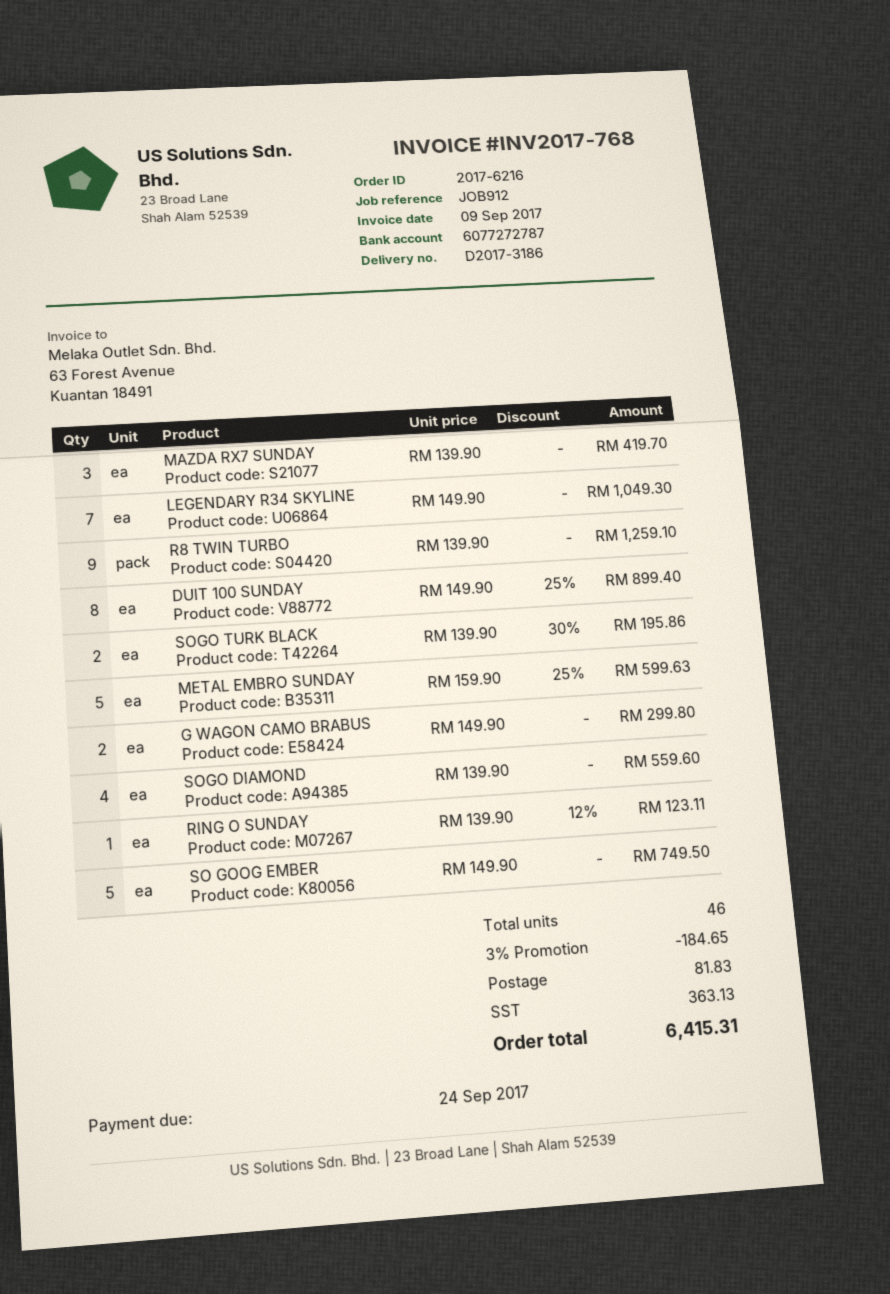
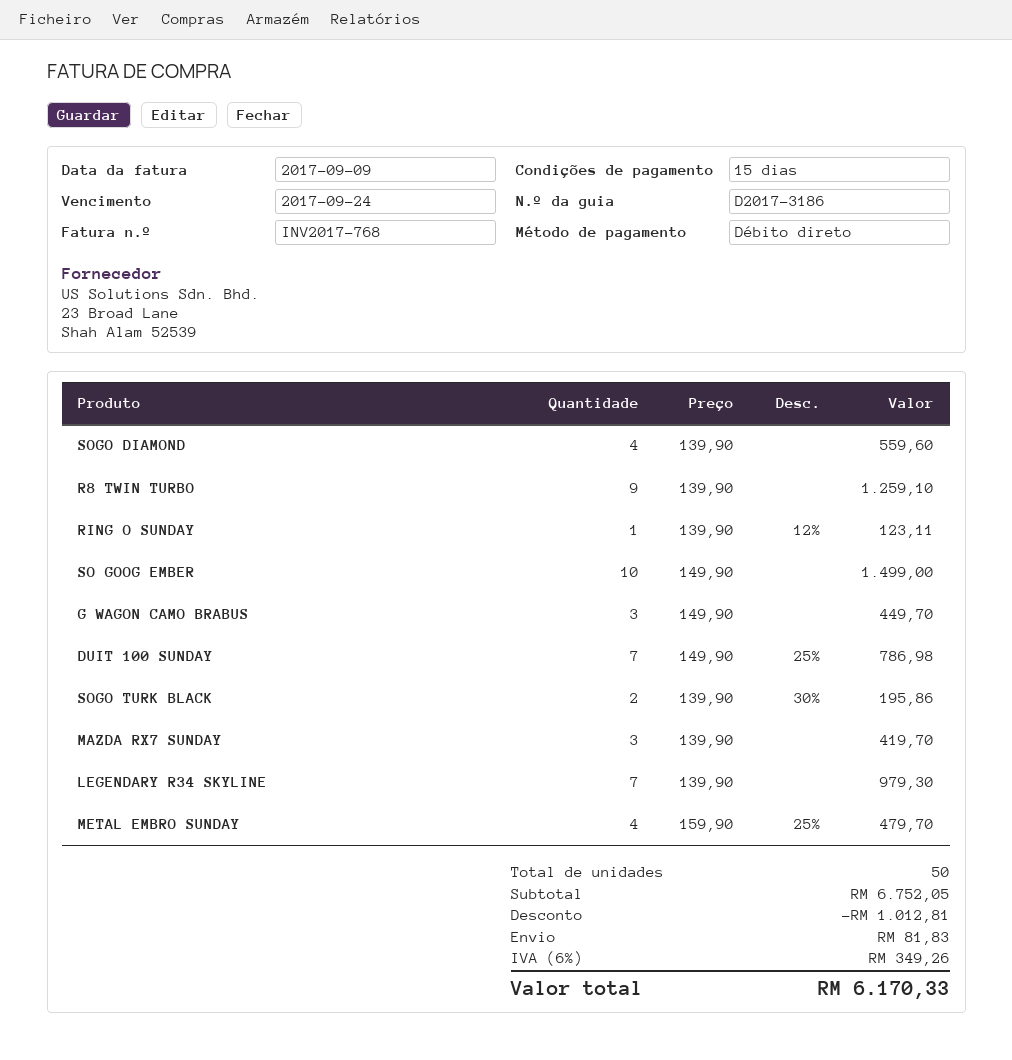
LEGENDARY R34 SKYLINE: 7 x 149.90 = 1049.30 -> 7 x 139.90 = 979.30
DUIT 100 SUNDAY: 8 x 149.90 - 25% = 899.40 -> 7 x 149.90 - 25% = 786.98
METAL EMBRO SUNDAY: 5 x 159.90 - 25% = 599.63 -> 4 x 159.90 - 25% = 479.70
G WAGON CAMO BRABUS: 2 x 149.90 = 299.80 -> 3 x 149.90 = 449.70
SO GOOG EMBER: 5 x 149.90 = 749.50 -> 10 x 149.90 = 1499.00
total quantity: 46 -> 50
discount: 184.65 -> 1012.81
tax: 363.13 -> 349.26
total: 6415.31 -> 6170.33

